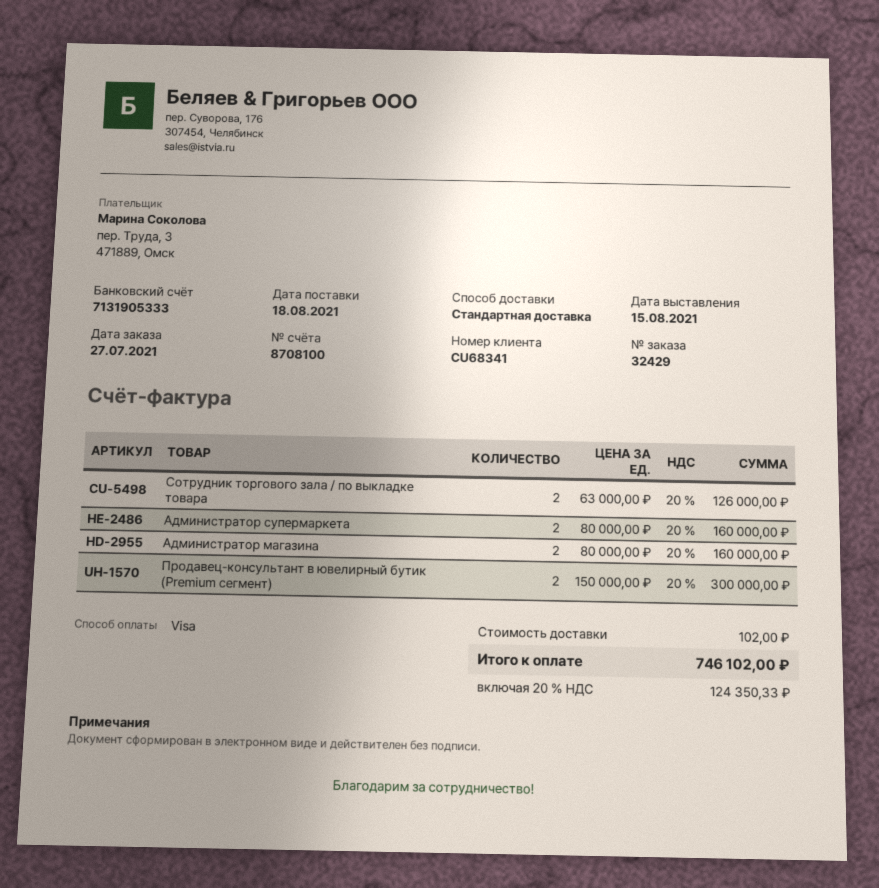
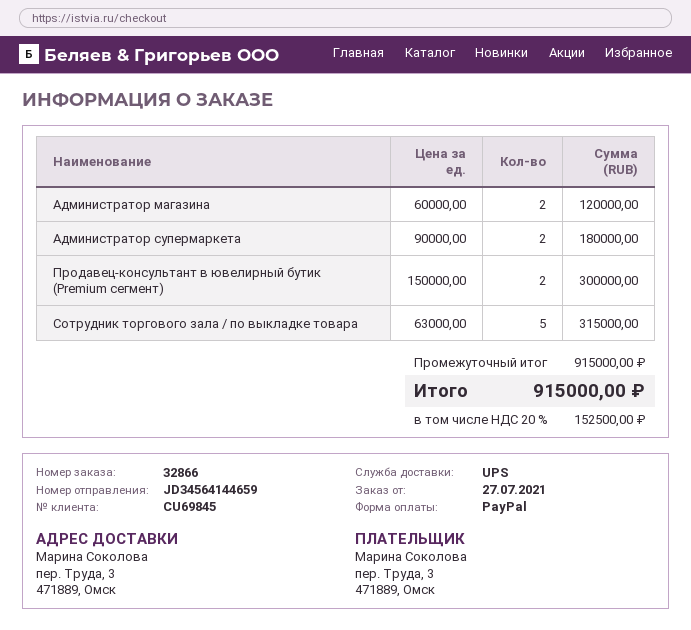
order number: 32429 -> 32866
customer number: CU68341 -> CU69845
payment method: Visa -> PayPal
shipping method: standard -> UPS
Сотрудник торгового зала / по выкладке товара: 2 x 63000.00 = 126000.00 -> 5 x 63000.00 = 315000.00
Администратор супермаркета: 2 x 80000.00 = 160000.00 -> 2 x 90000.00 = 180000.00
Администратор магазина: 2 x 80000.00 = 160000.00 -> 2 x 60000.00 = 120000.00
shipping: 102.00 -> none
tax: 20% = 124350.33 -> 20% = 152500.00
total: 746102.00 -> 915000.00

